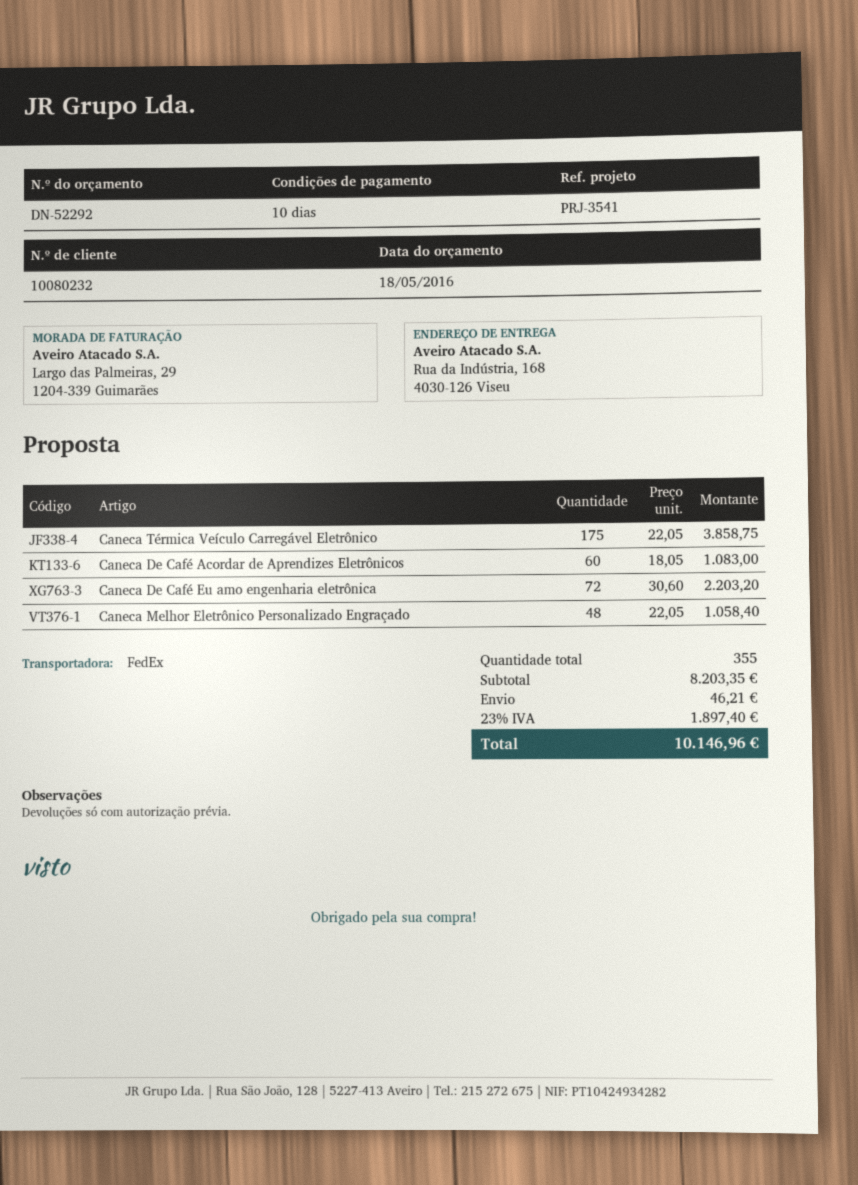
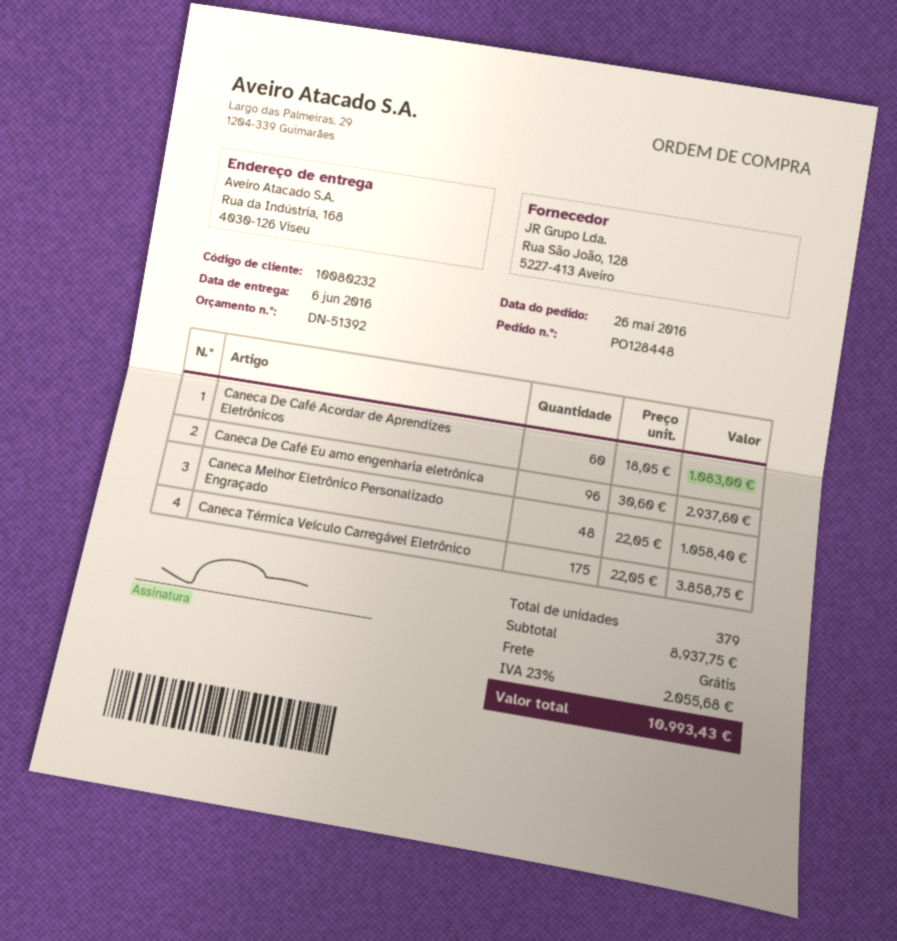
quote number: DN-52292 -> DN-51392
Caneca De Café Eu amo engenharia eletrônica: 72 x 30.60 = 2203.20 -> 96 x 30.60 = 2937.60
total quantity: 355 -> 379
subtotal: 8203.35 -> 8937.75
shipping: 46.21 -> 0.00
tax: 23% = 1897.40 -> 23% = 2055.68
total: 10146.96 -> 10993.43

